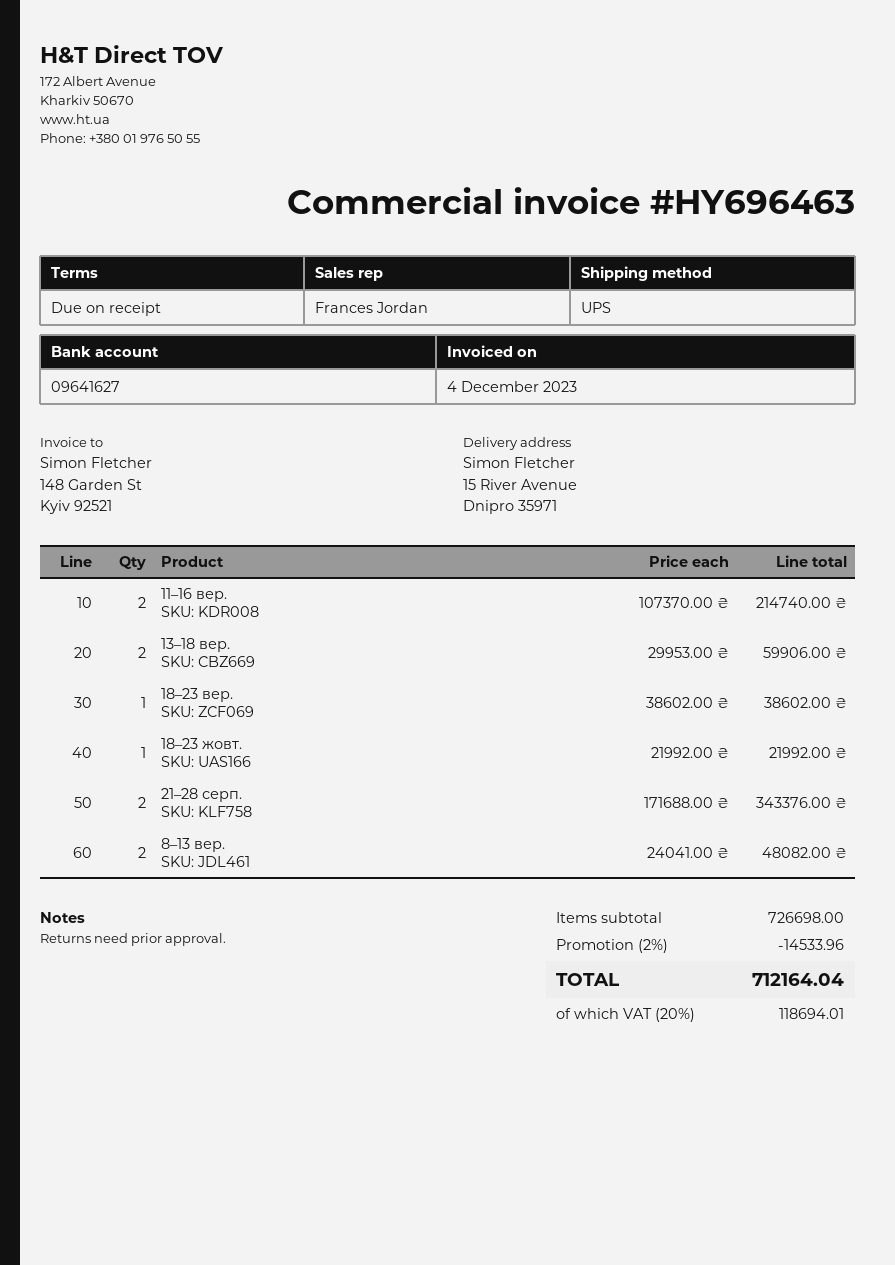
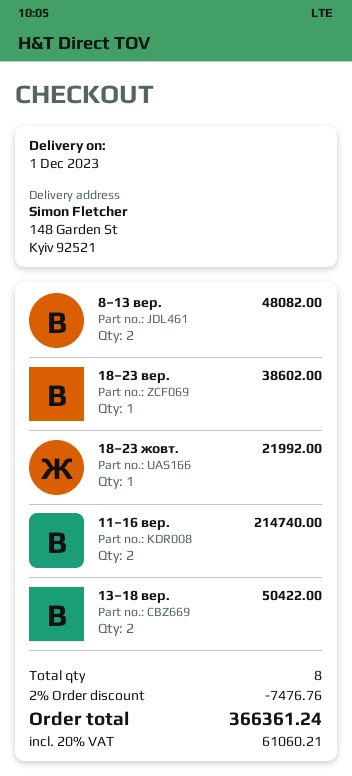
ship to: 15 River Avenue, Dnipro 35971 -> 148 Garden St, Kyiv 92521
13–18 вер.: 2 for 59906.00 -> 2 for 50422.00
21–28 серп.: 2 for 343376.00 -> none
discount: 2% = 14533.96 -> 2% = 7476.76
tax: 20% = 118694.01 -> 20% = 61060.21
total: 712164.04 -> 366361.24

